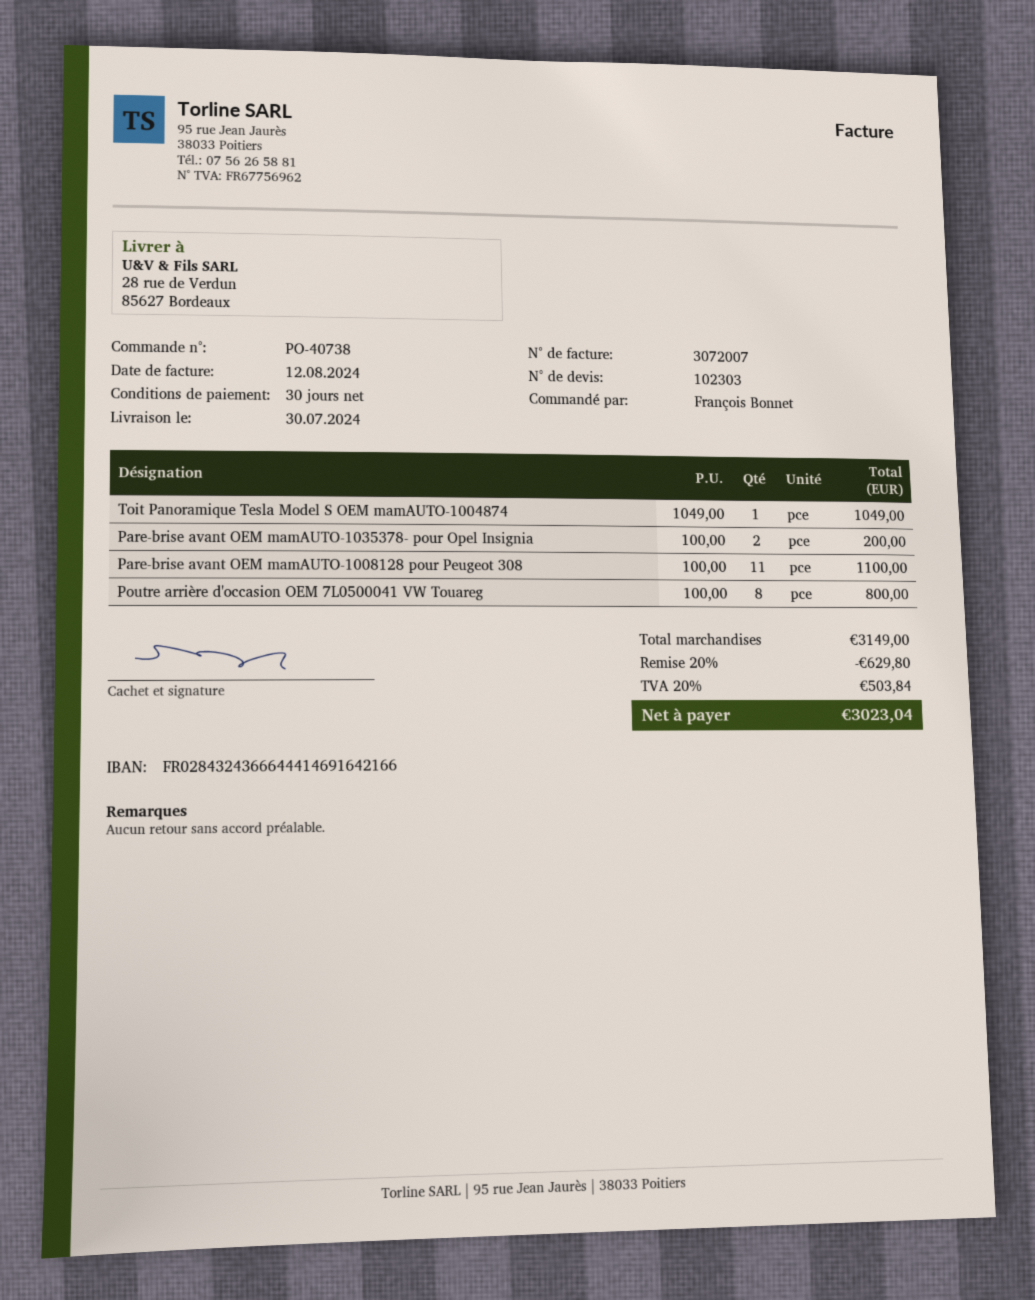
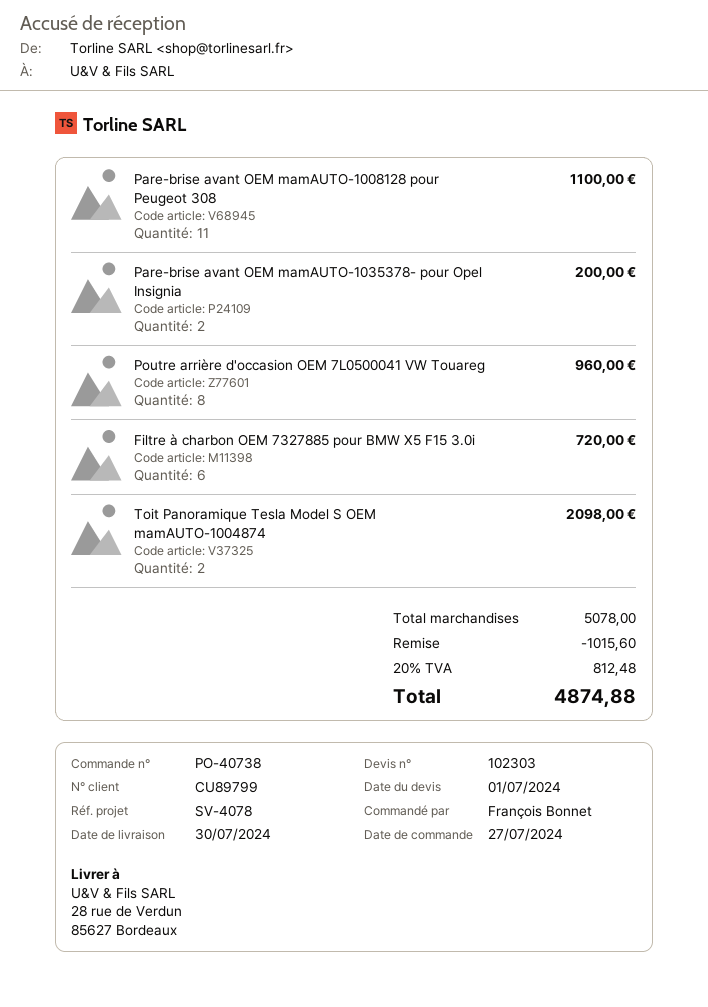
Toit Panoramique Tesla Model S OEM mamAUTO-1004874: 1 for 1049.00 -> 2 for 2098.00
Poutre arrière d'occasion OEM 7L0500041 VW Touareg: 8 for 800.00 -> 8 for 960.00
Filtre à charbon OEM 7327885 pour BMW X5 F15 3.0i: none -> 6 for 720.00
subtotal: 3149.00 -> 5078.00
discount: 629.80 -> 1015.60
tax: 20% = 503.84 -> 20% = 812.48
total: 3023.04 -> 4874.88

